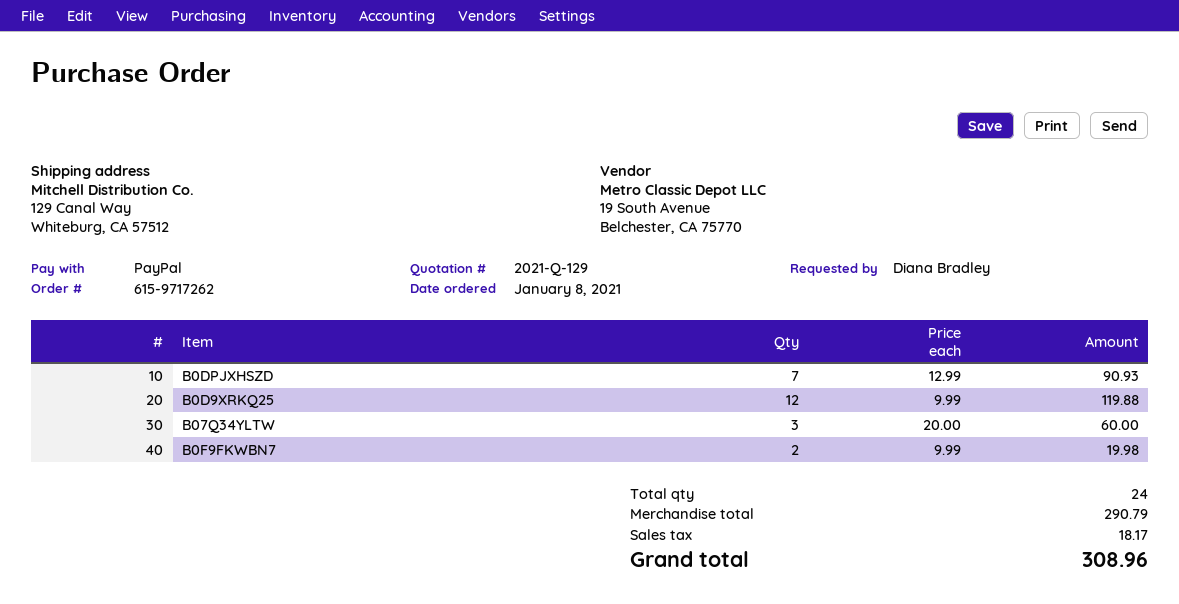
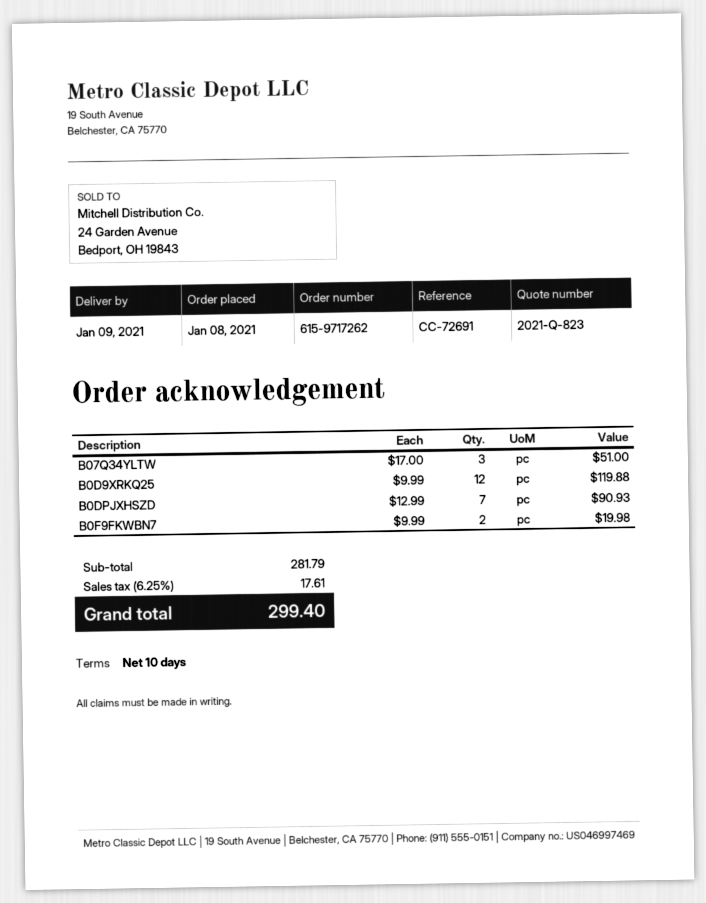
quote number: 2021-Q-129 -> 2021-Q-823
B07Q34YLTW: 3 x 20.00 = 60.00 -> 3 x 17.00 = 51.00
subtotal: 290.79 -> 281.79
tax: 18.17 -> 17.61
total: 308.96 -> 299.40

